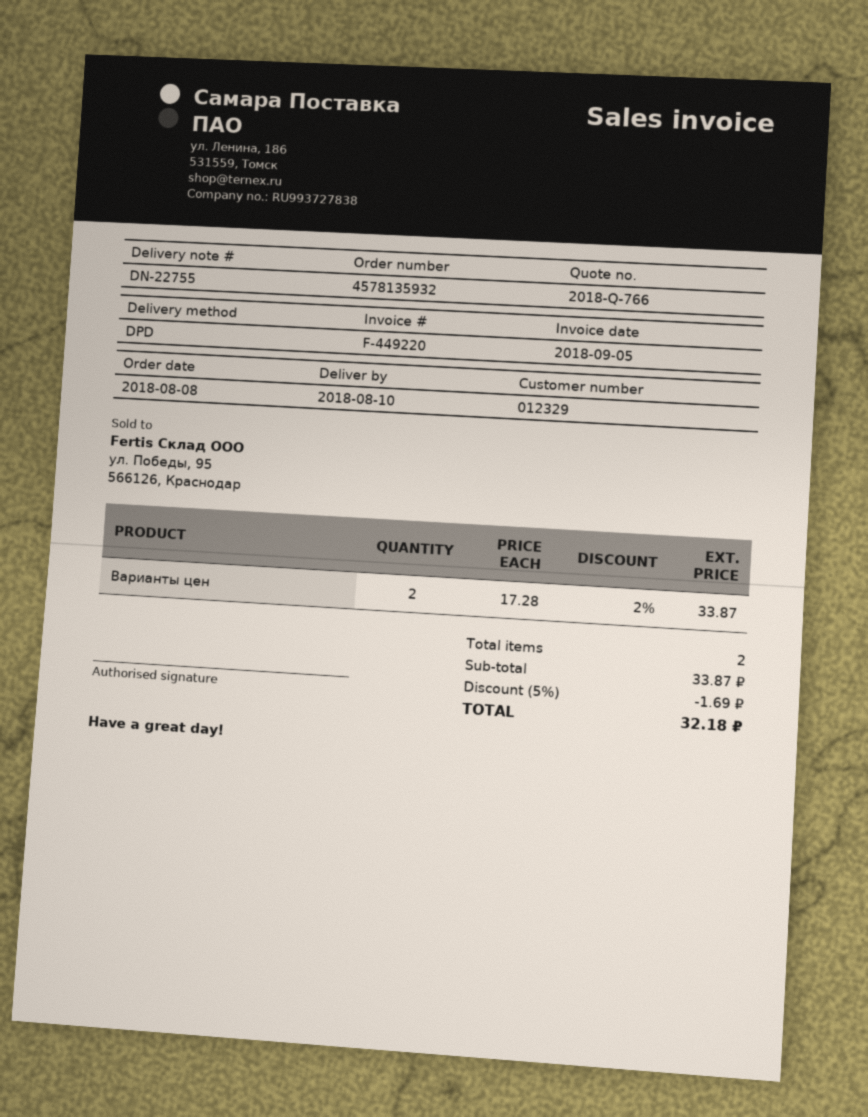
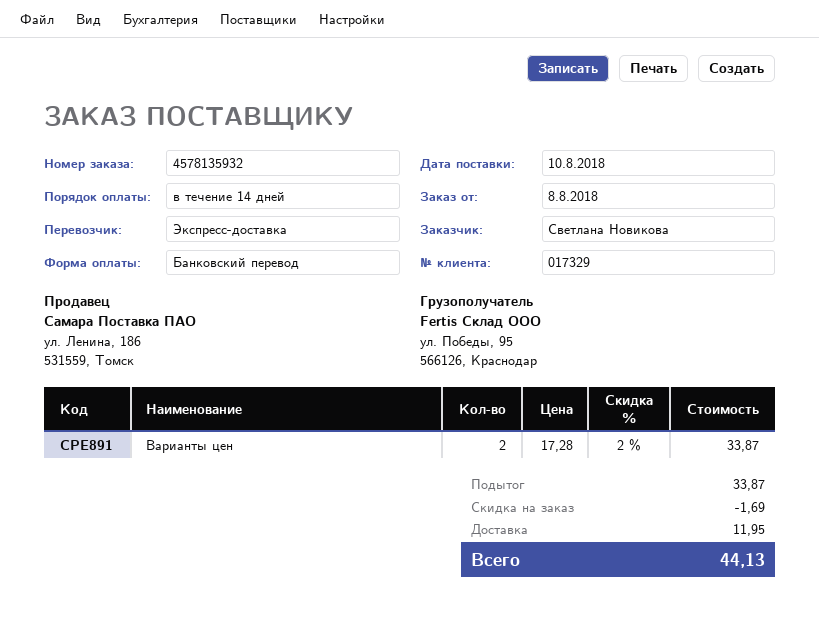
customer number: 012329 -> 017329
shipping method: DPD -> express
shipping: none -> 11.95
total: 32.18 -> 44.13

